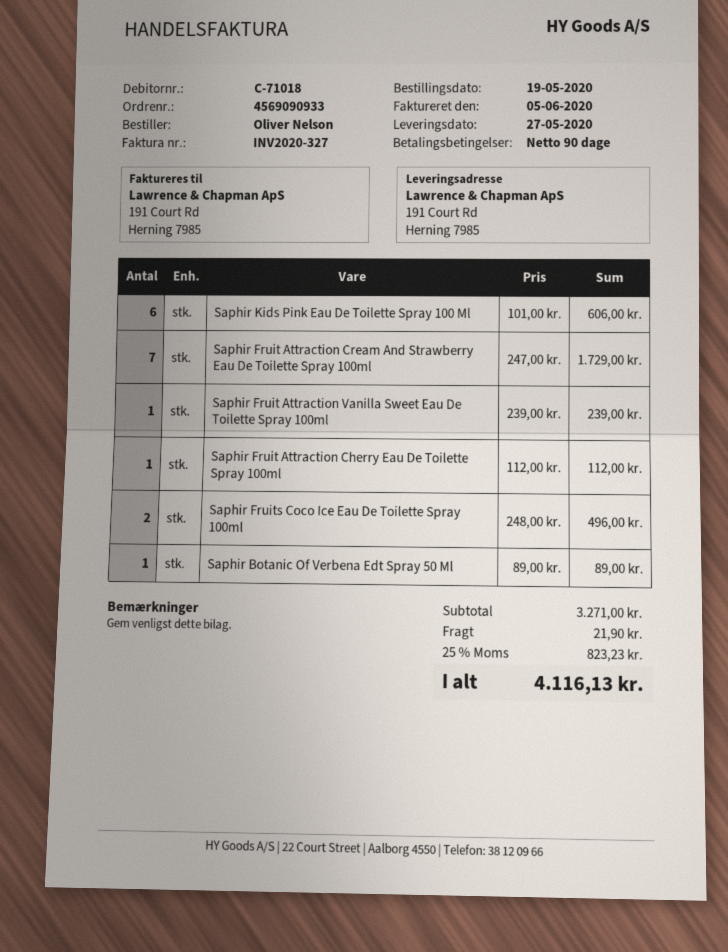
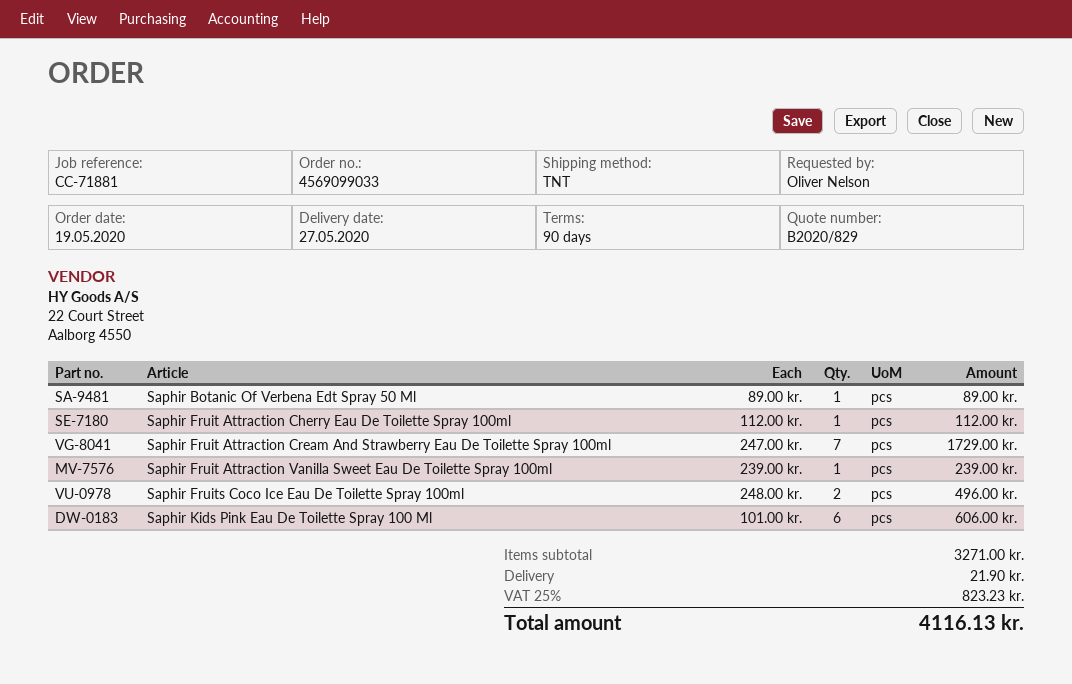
order number: 4569090933 -> 4569099033

